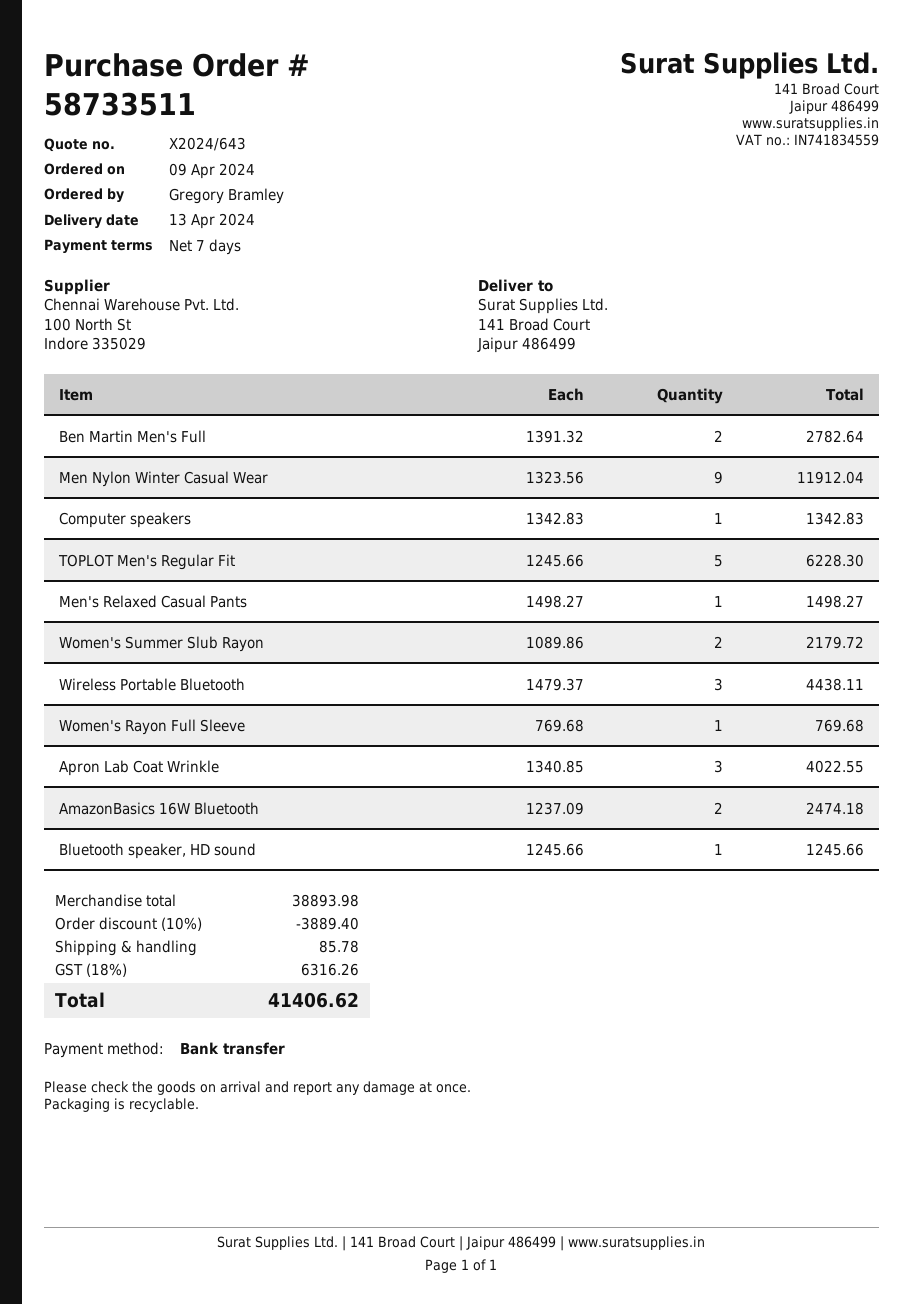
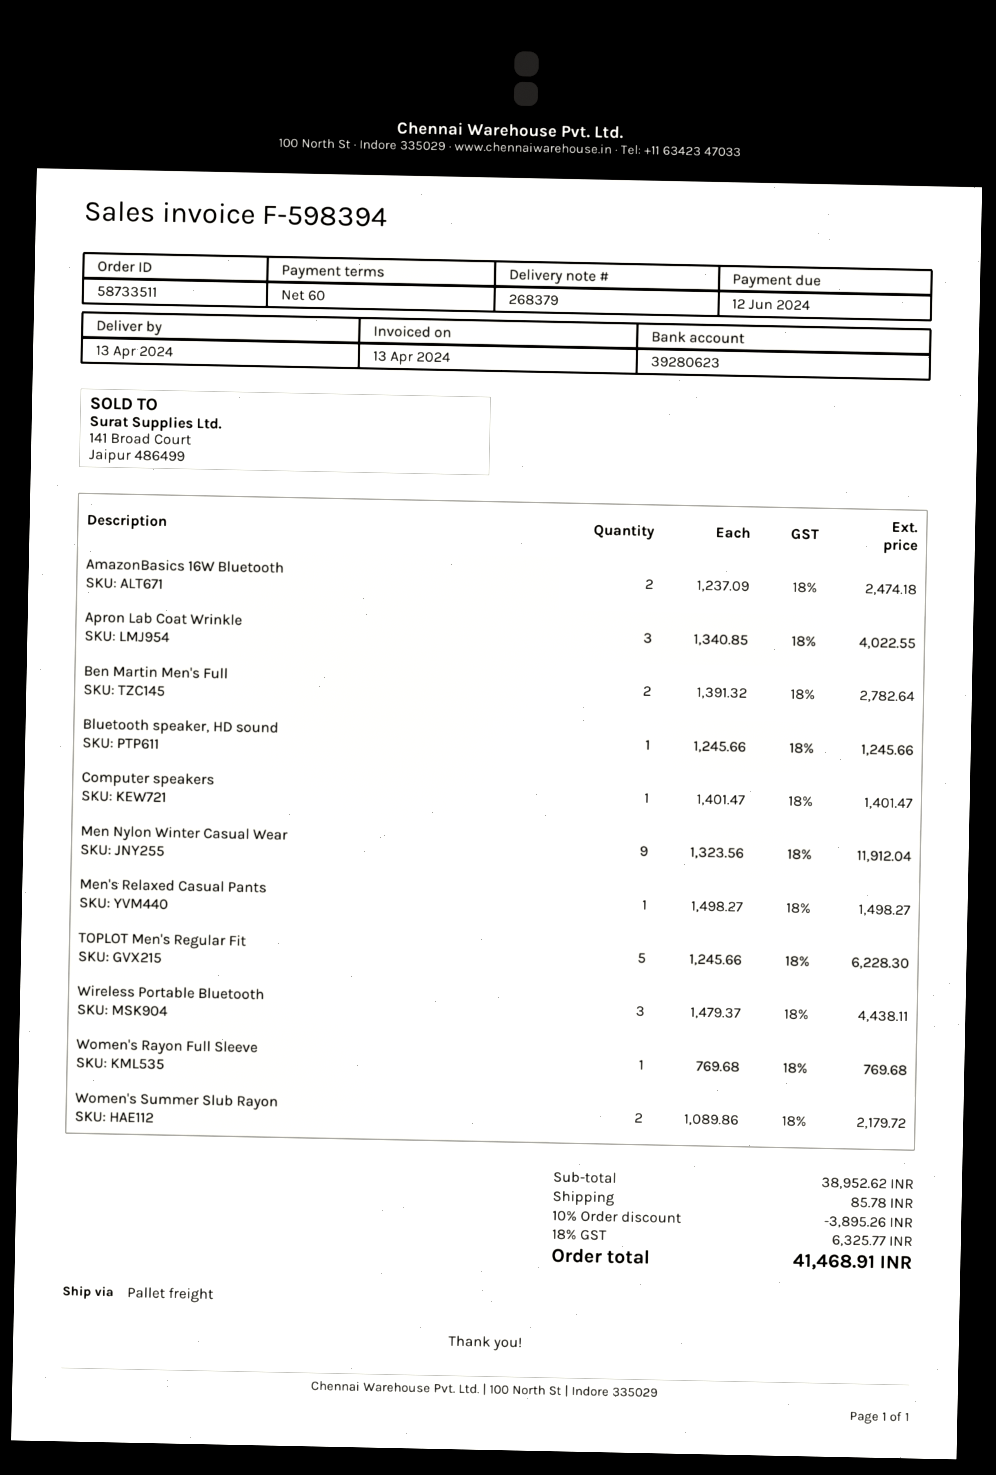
payment terms: 7 days -> 60 days
Computer speakers: 1 x 1342.83 = 1342.83 -> 1 x 1401.47 = 1401.47
subtotal: 38893.98 -> 38952.62
discount: 10% = 3889.40 -> 10% = 3895.26
tax: 18% = 6316.26 -> 18% = 6325.77
total: 41406.62 -> 41468.91

